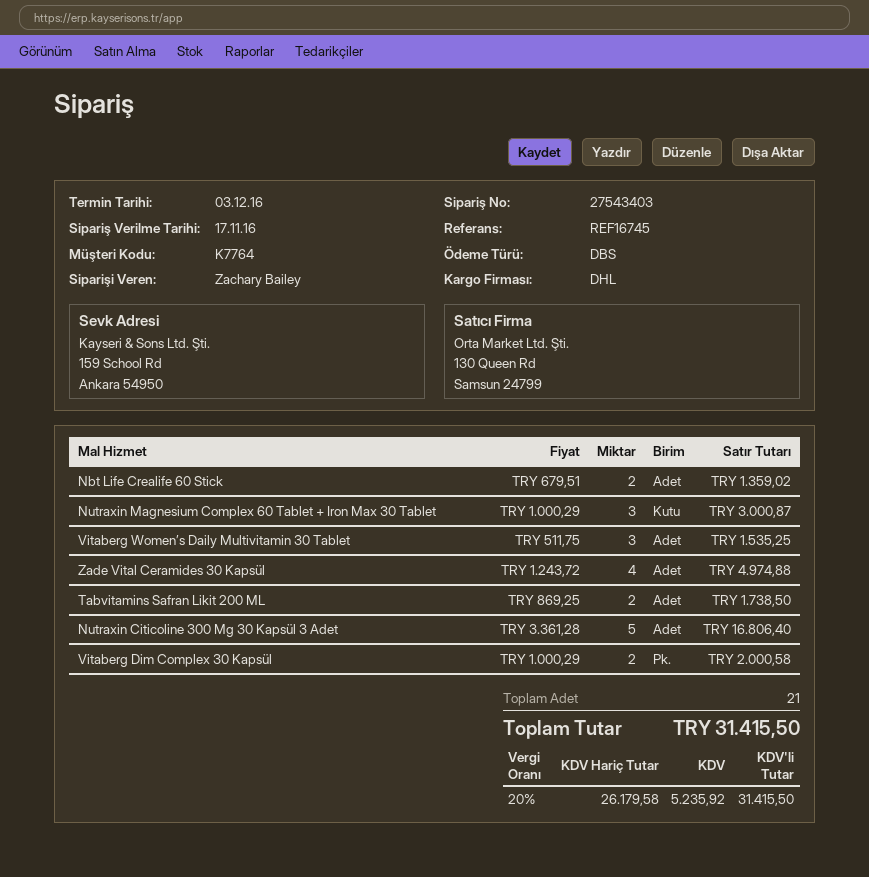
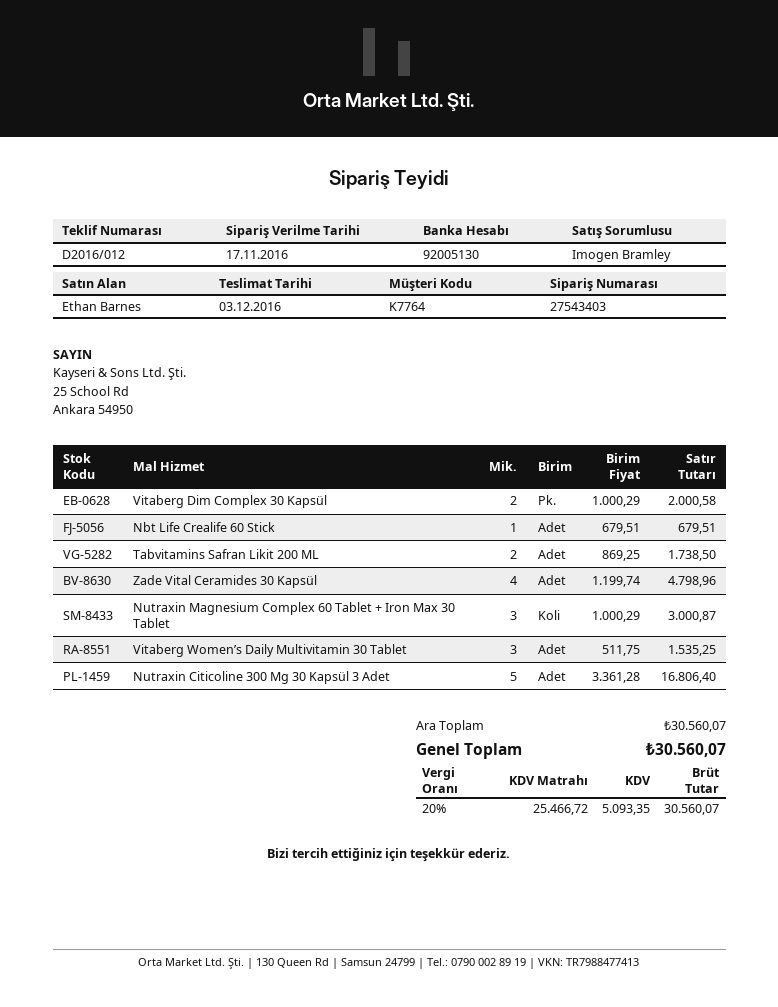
ordered by: Zachary Bailey -> Ethan Barnes
Nbt Life Crealife 60 Stick: 2 x 679.51 = 1359.02 -> 1 x 679.51 = 679.51
Zade Vital Ceramides 30 Kapsül: 4 x 1243.72 = 4974.88 -> 4 x 1199.74 = 4798.96
net: 26179.58 -> 25466.72
tax: 20% = 5235.92 -> 20% = 5093.35
total: 31415.50 -> 30560.07

